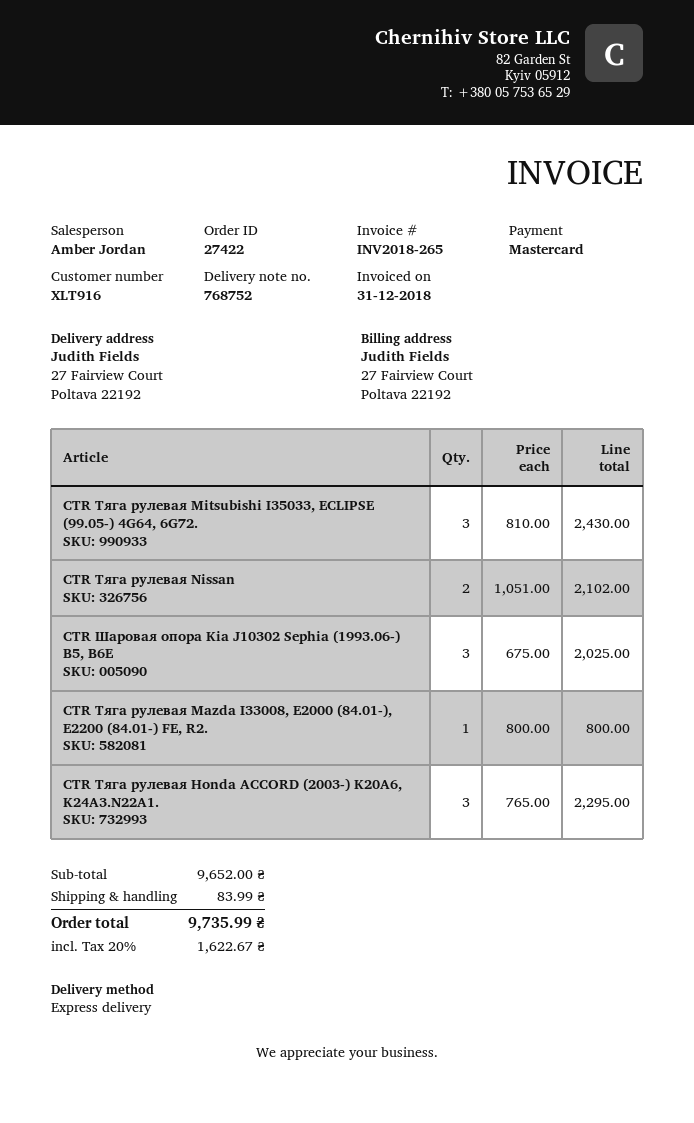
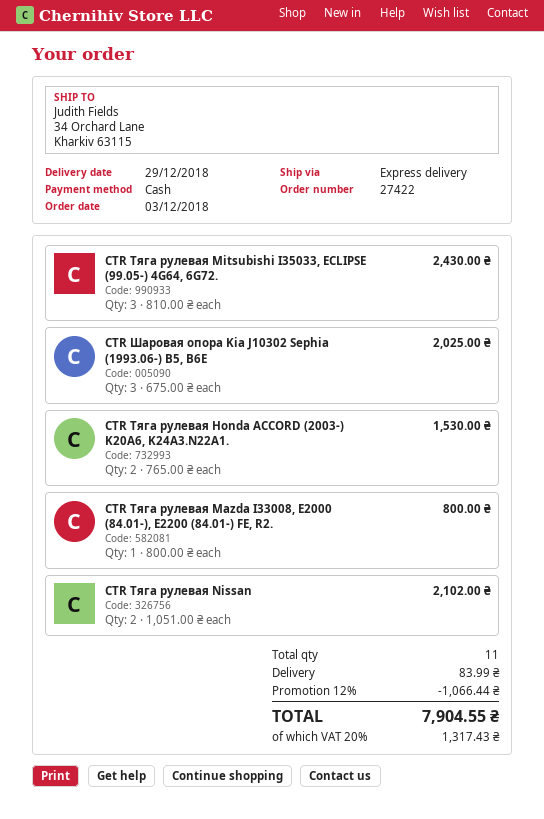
payment method: Mastercard -> cash
ship to: 27 Fairview Court, Poltava 22192 -> 34 Orchard Lane, Kharkiv 63115
CTR Тяга рулевая Honda ACCORD (2003-) K20A6, K24A3.N22A1.: 3 x 765.00 = 2295.00 -> 2 x 765.00 = 1530.00
discount: none -> 12% = 1066.44
tax: 20% = 1622.67 -> 20% = 1317.43
total: 9735.99 -> 7904.55

